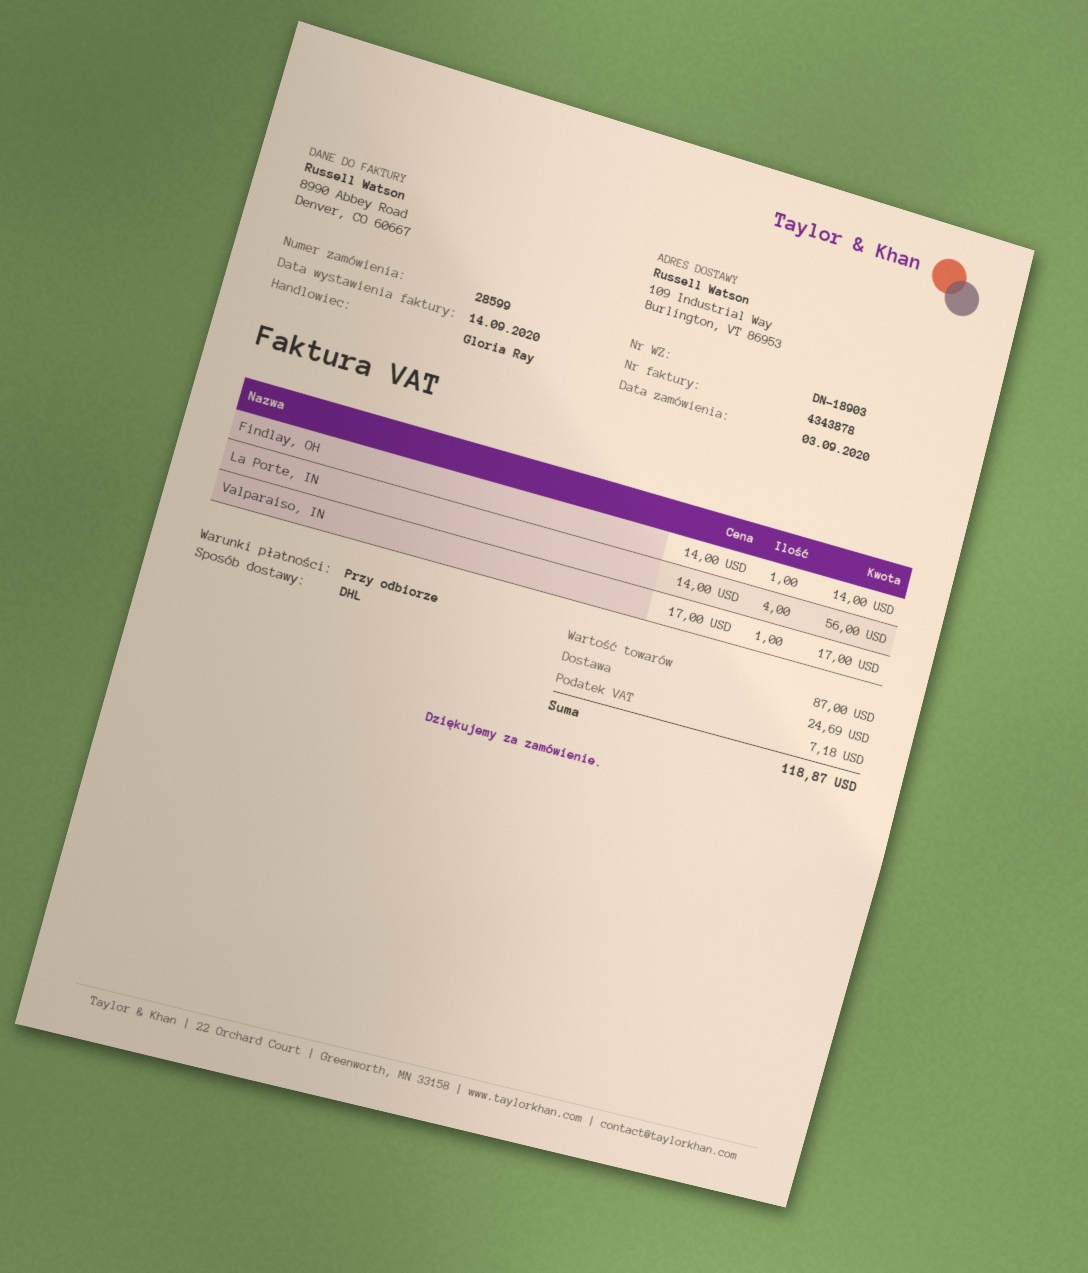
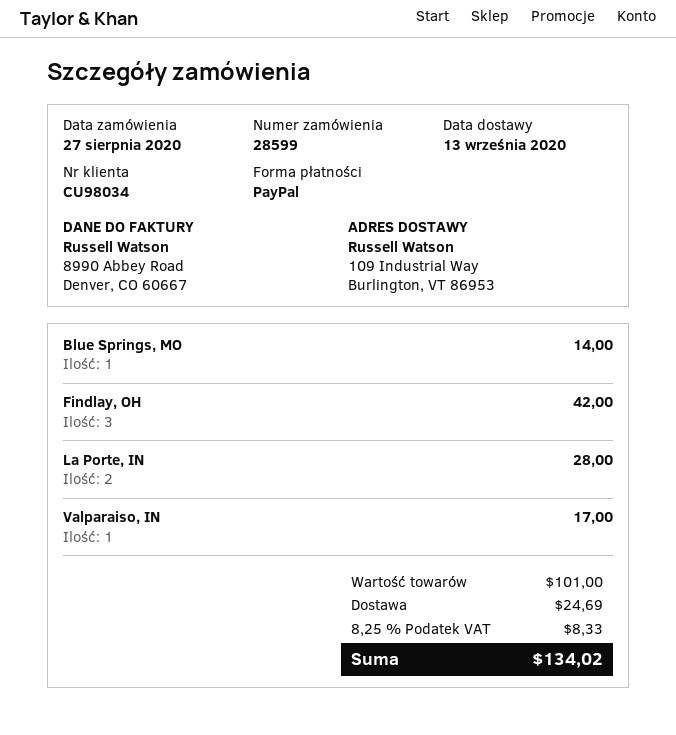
order date: 2020-09-03 -> 2020-08-27
Findlay, OH: 1 for 14.00 -> 3 for 42.00
La Porte, IN: 4 for 56.00 -> 2 for 28.00
Blue Springs, MO: none -> 1 for 14.00
subtotal: 87.00 -> 101.00
tax: 7.18 -> 8.33
total: 118.87 -> 134.02

